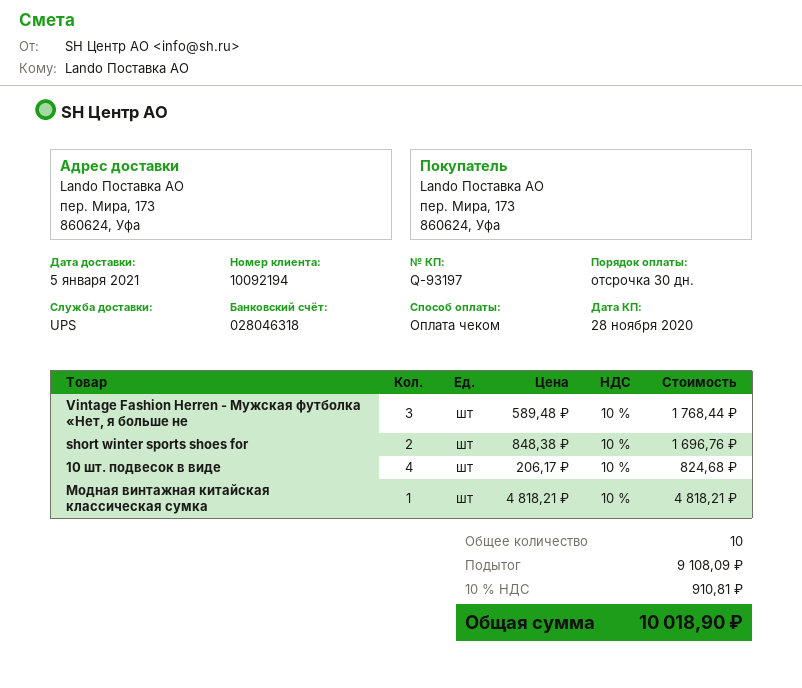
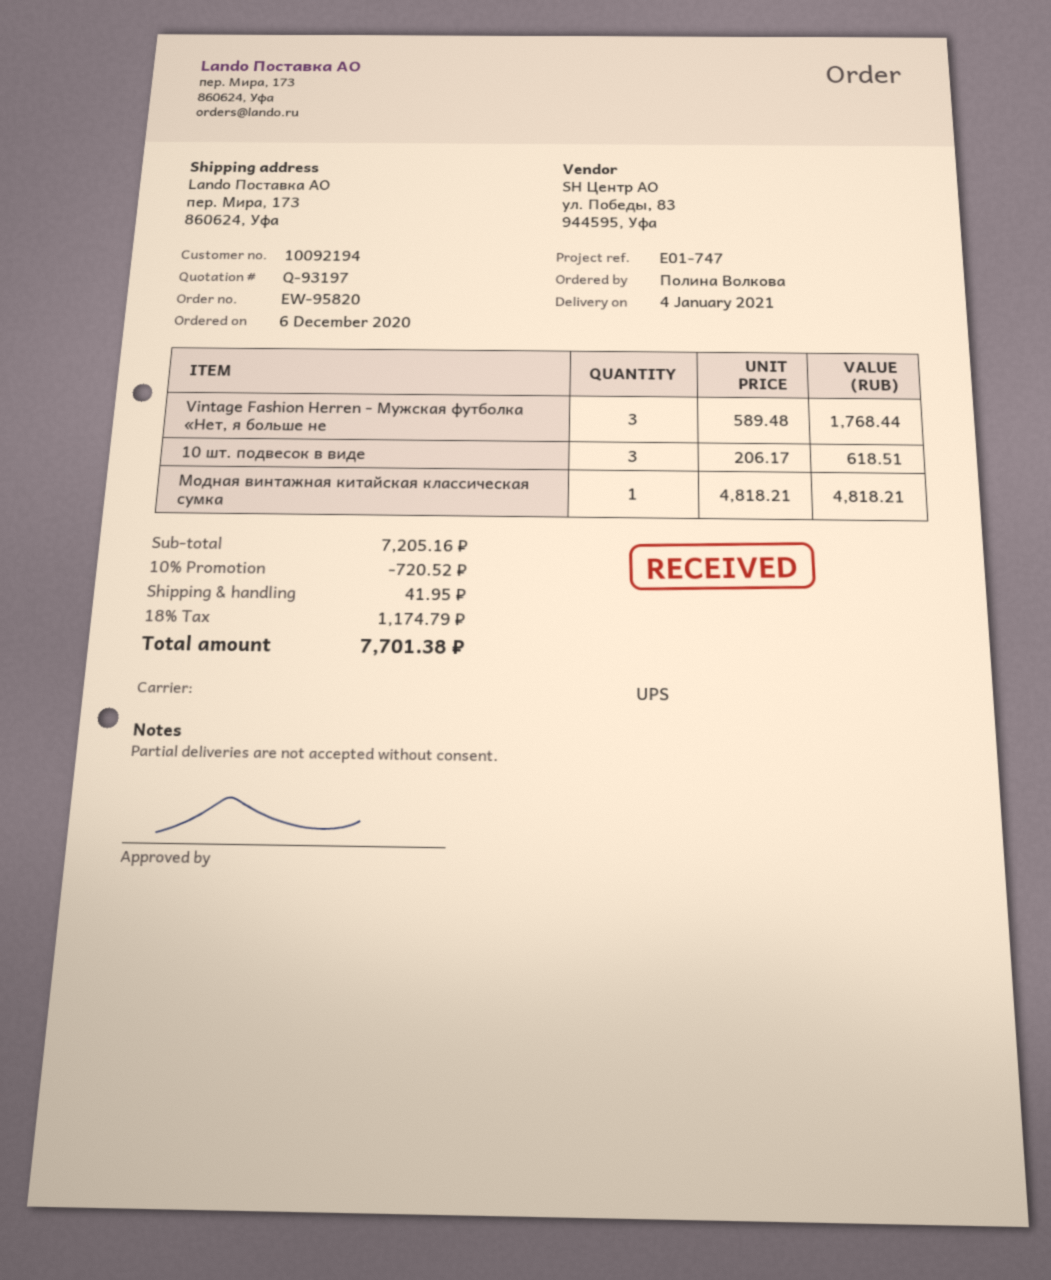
delivery date: 2021-01-05 -> 2021-01-04
short winter sports shoes for: 2 x 848.38 = 1696.76 -> none
10 шт. подвесок в виде: 4 x 206.17 = 824.68 -> 3 x 206.17 = 618.51
subtotal: 9108.09 -> 7205.16
discount: none -> 10% = 720.52
shipping: none -> 41.95
tax: 10% = 910.81 -> 18% = 1174.79
total: 10018.90 -> 7701.38

